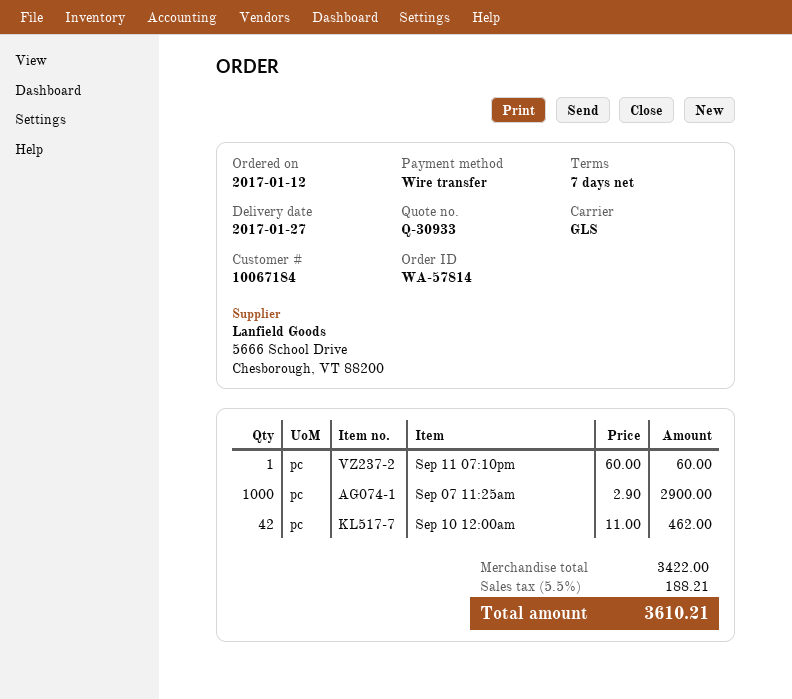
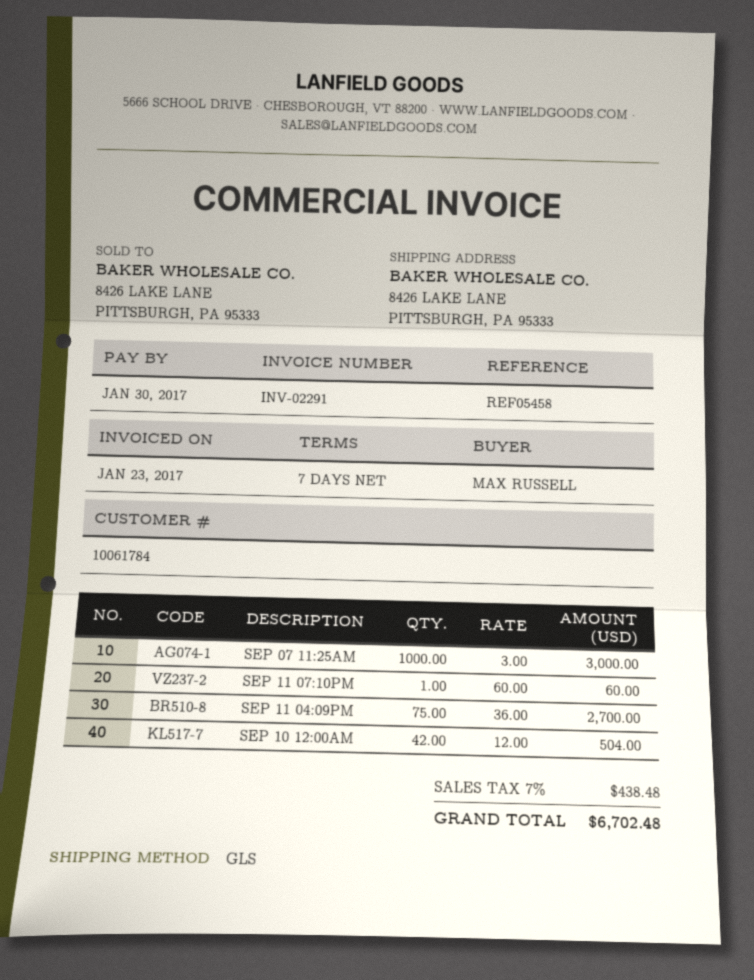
customer number: 10067184 -> 10061784
Sep 07 11:25am: 1000 x 2.90 = 2900.00 -> 1000 x 3.00 = 3000.00
Sep 10 12:00am: 42 x 11.00 = 462.00 -> 42 x 12.00 = 504.00
SEP 11 04:09PM: none -> 75 x 36.00 = 2700.00
tax: 5.5% = 188.21 -> 7% = 438.48
total: 3610.21 -> 6702.48

